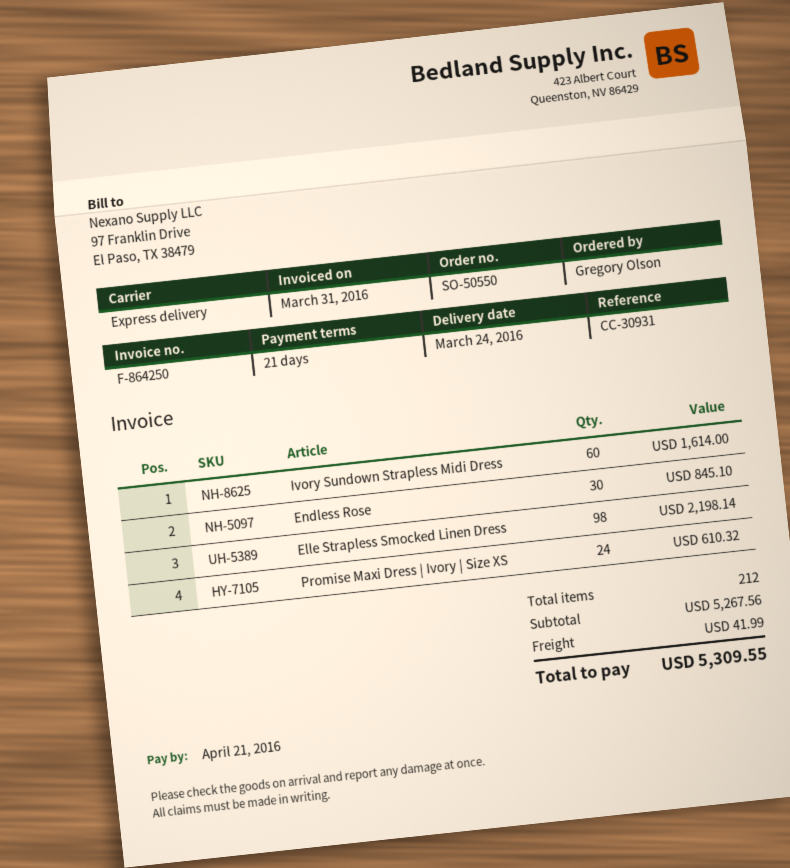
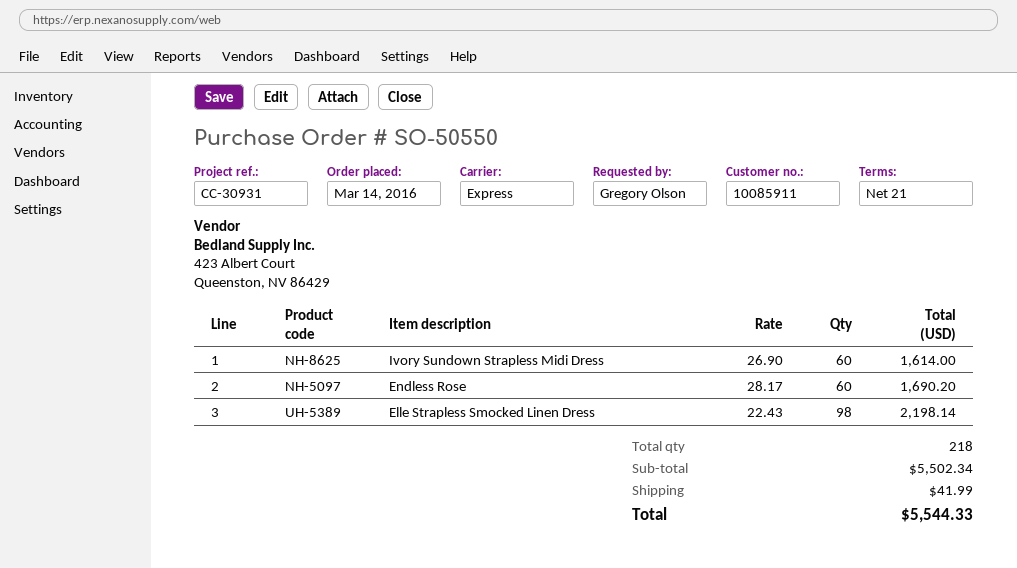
Endless Rose: 30 for 845.10 -> 60 for 1690.20
Promise Maxi Dress | Ivory | Size XS: 24 for 610.32 -> none
total quantity: 212 -> 218
subtotal: 5267.56 -> 5502.34
total: 5309.55 -> 5544.33

